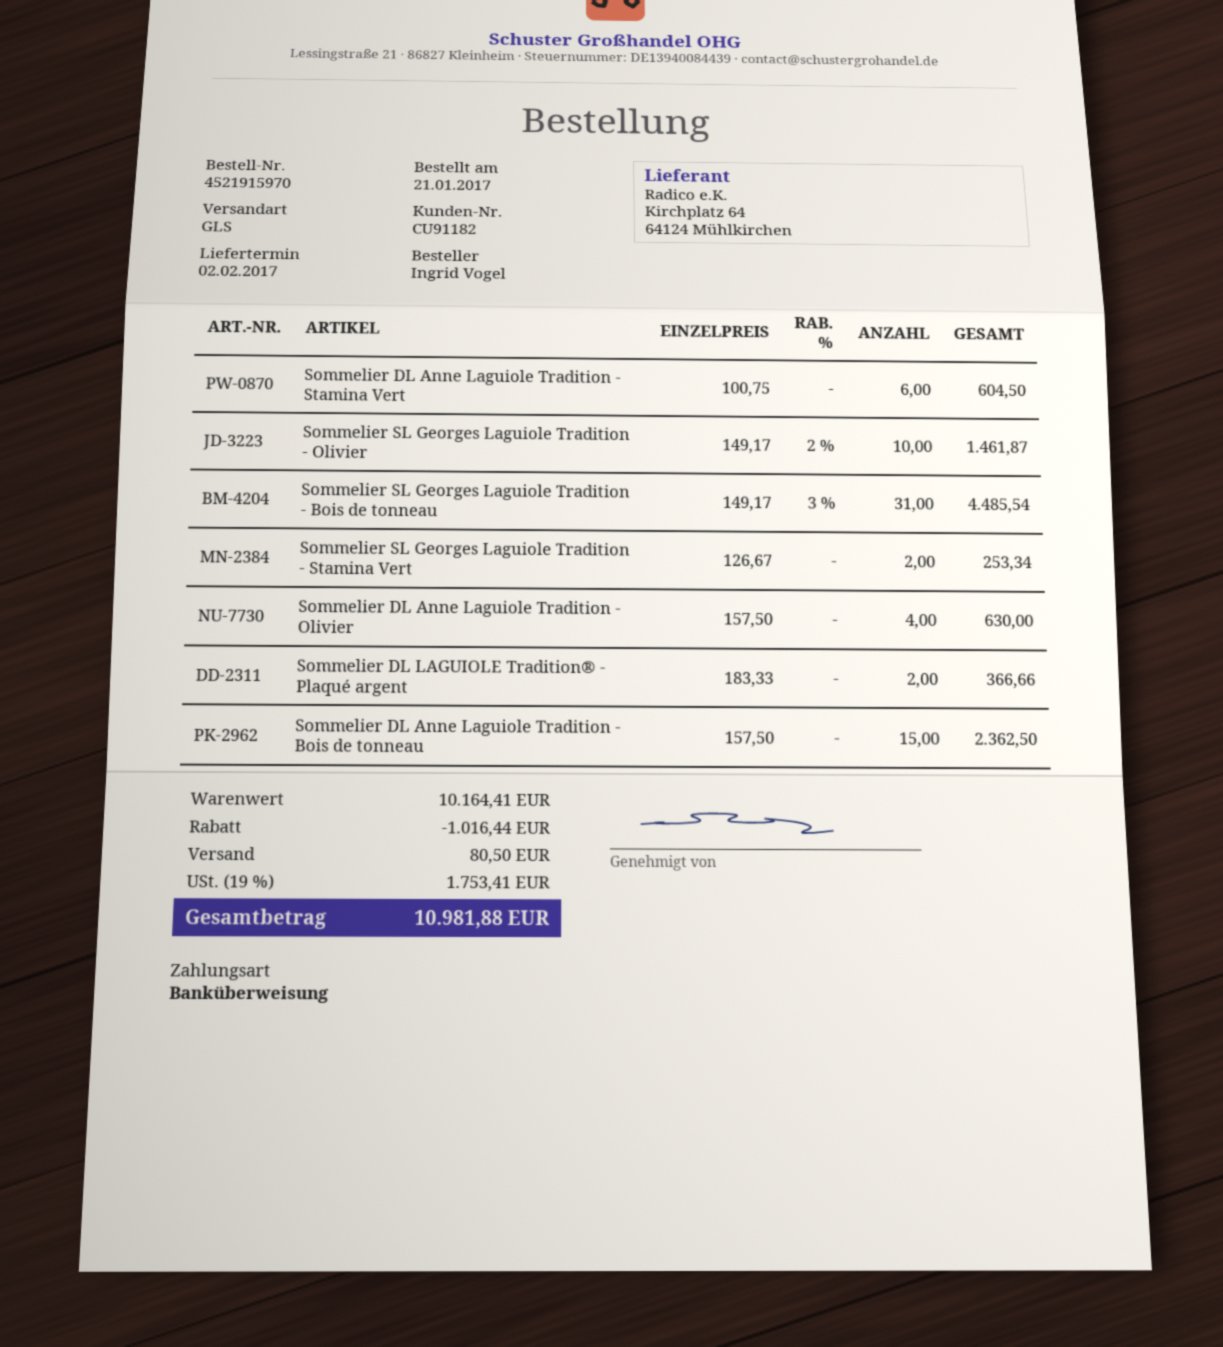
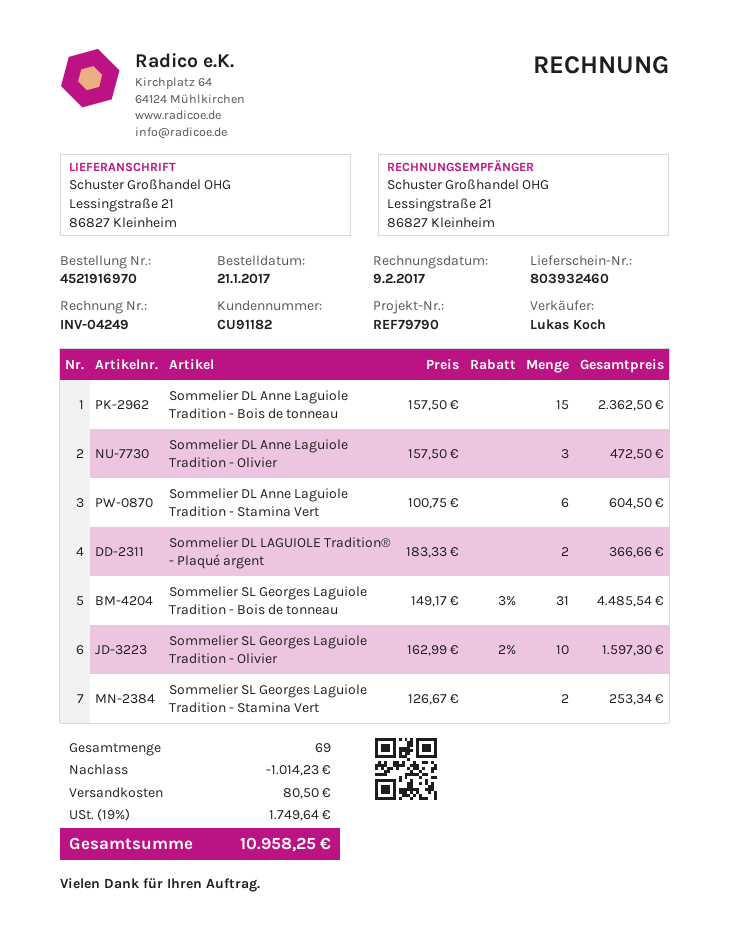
order number: 4521915970 -> 4521916970
Sommelier SL Georges Laguiole Tradition - Olivier: 10 x 149.17 - 2% = 1461.87 -> 10 x 162.99 - 2% = 1597.30
Sommelier DL Anne Laguiole Tradition - Olivier: 4 x 157.50 = 630.00 -> 3 x 157.50 = 472.50
discount: 1016.44 -> 1014.23
tax: 19% = 1753.41 -> 19% = 1749.64
total: 10981.88 -> 10958.25

